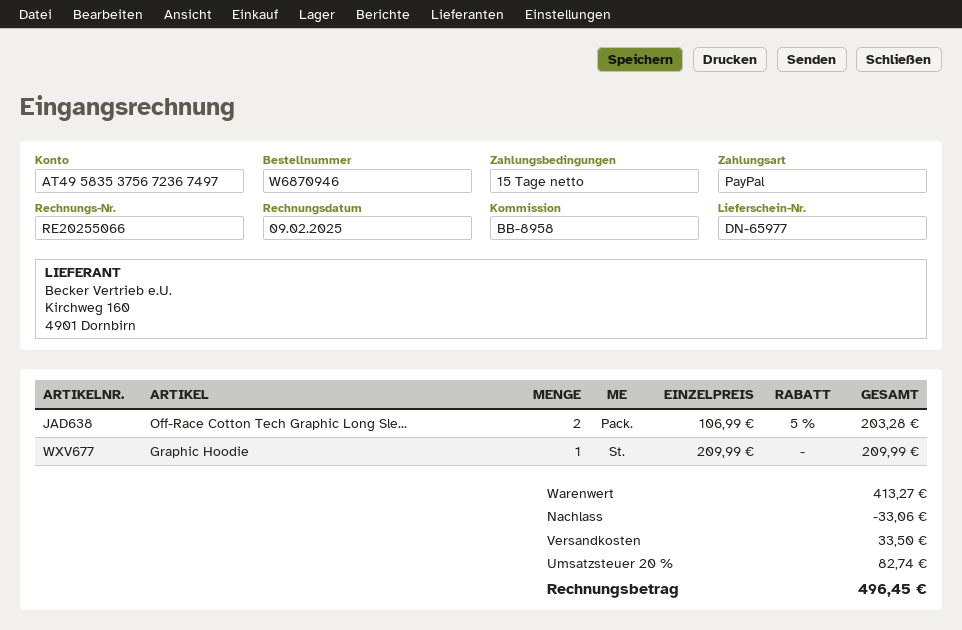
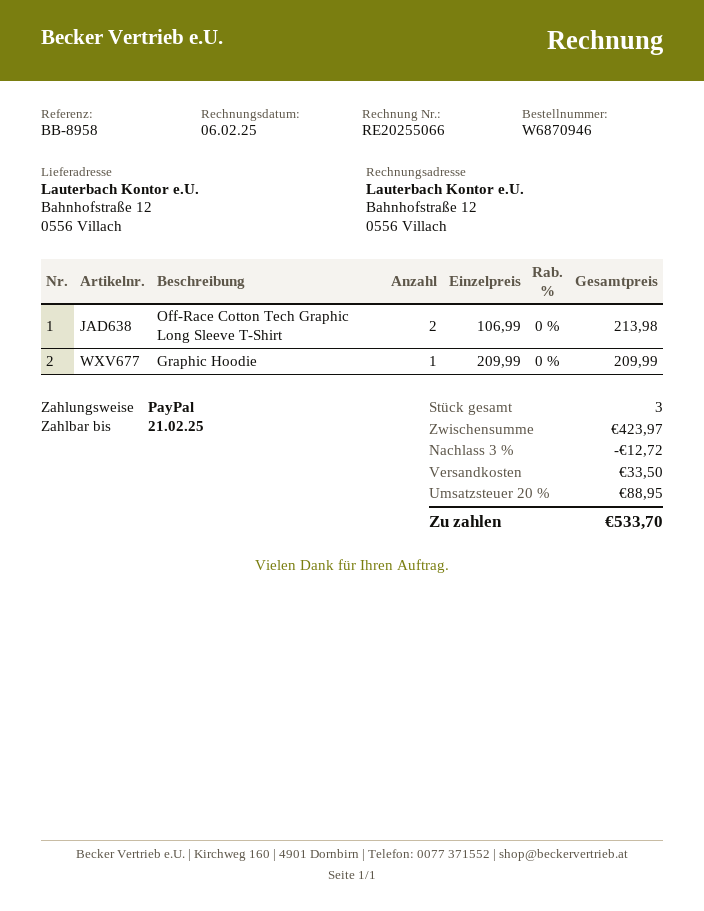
invoice date: 2025-02-09 -> 2025-02-06
Off-Race Cotton Tech Graphic Long Sle...: 2 x 106.99 - 5% = 203.28 -> 2 x 106.99 = 213.98
subtotal: 413.27 -> 423.97
discount: 33.06 -> 12.72
tax: 20% = 82.74 -> 20% = 88.95
total: 496.45 -> 533.70

